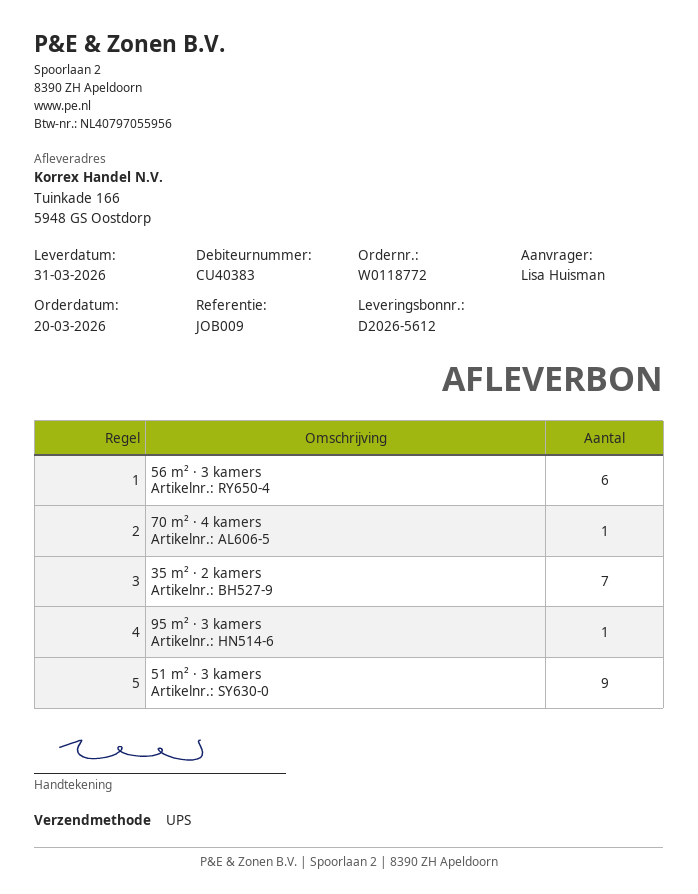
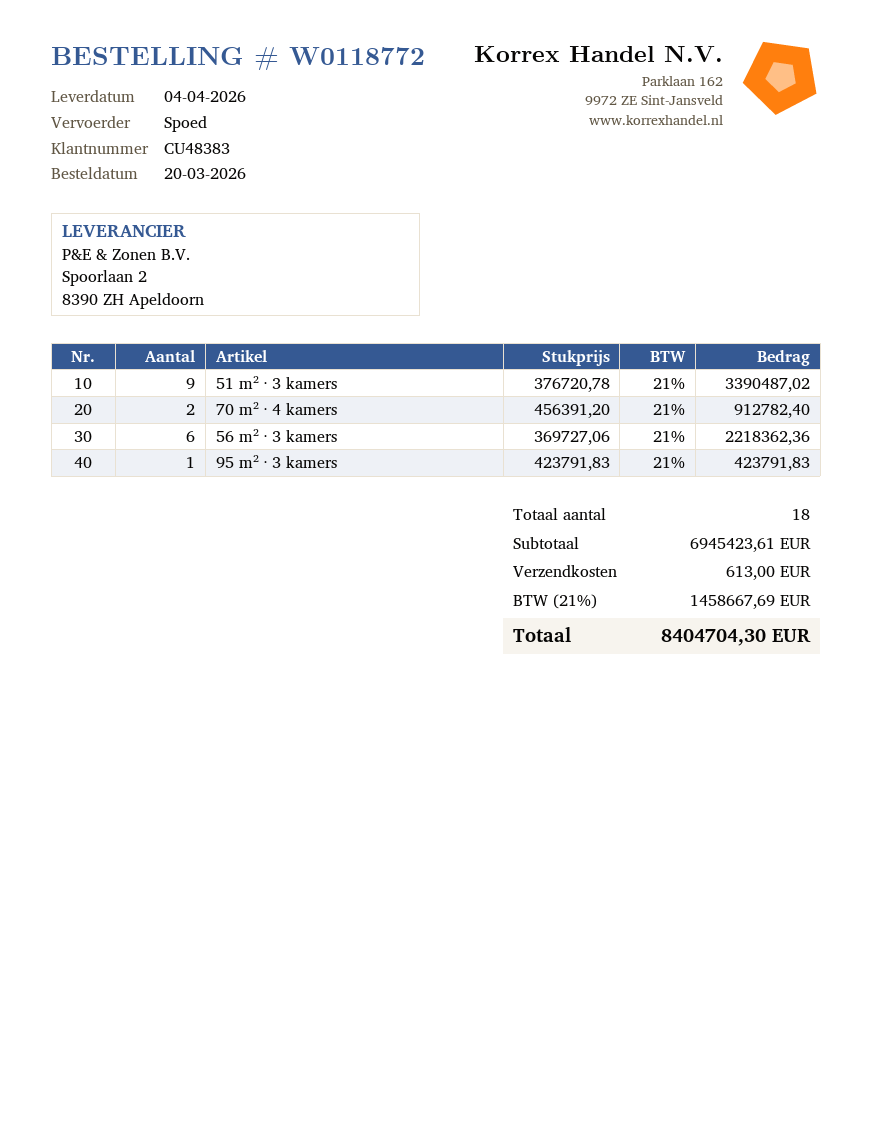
delivery date: 2026-03-31 -> 2026-04-04
customer number: CU40383 -> CU48383
shipping method: UPS -> express
70 m² · 4 kamers: 1 -> 2
35 m² · 2 kamers: 7 -> none

